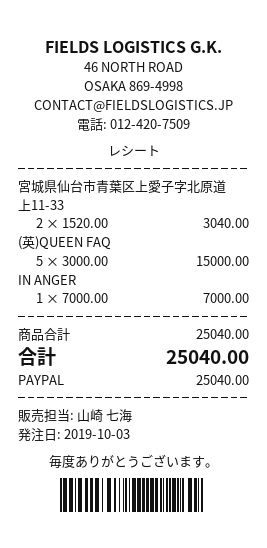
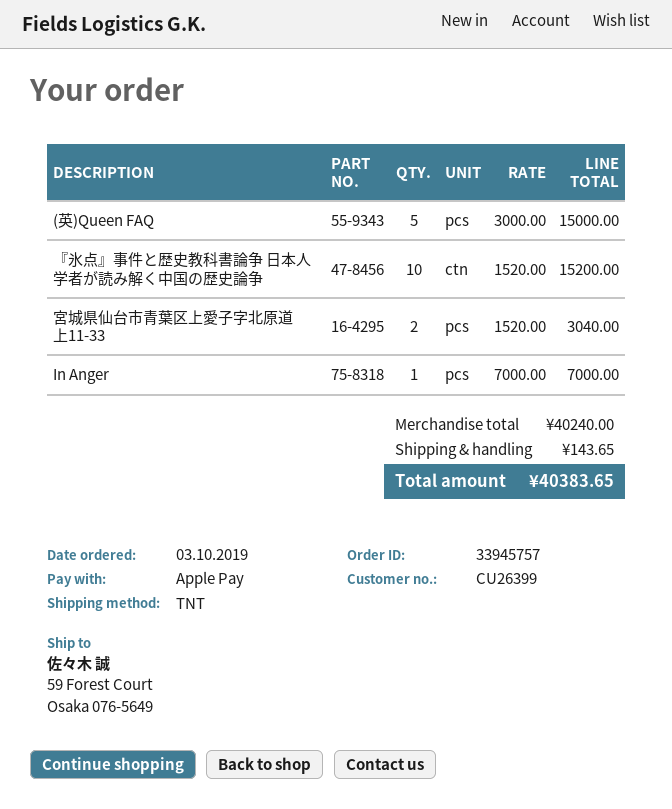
payment method: PayPal -> Apple Pay
『氷点』事件と歴史教科書論争 日本人学者が読み解く中国の歴史論争: none -> 10 x 1520.00 = 15200.00
subtotal: 25040.00 -> 40240.00
shipping: none -> 143.65
total: 25040.00 -> 40383.65

